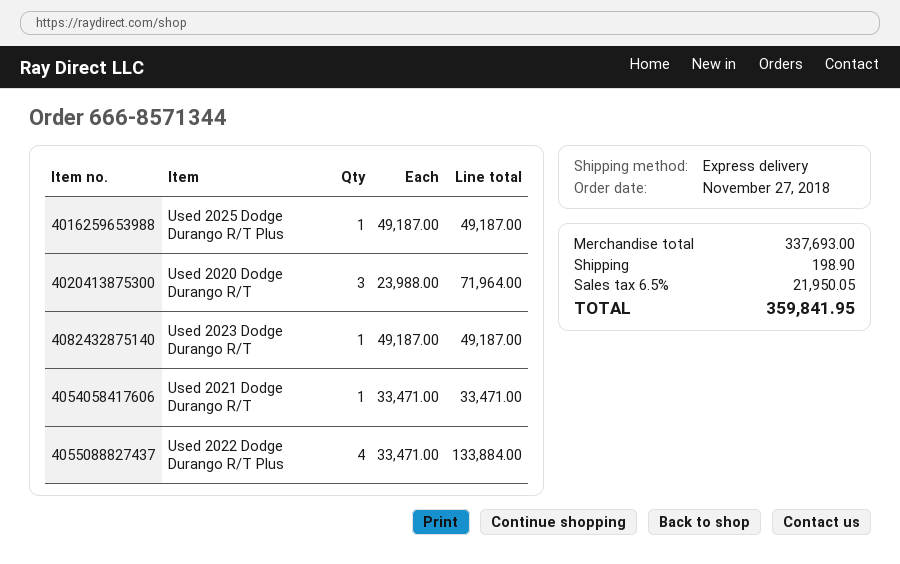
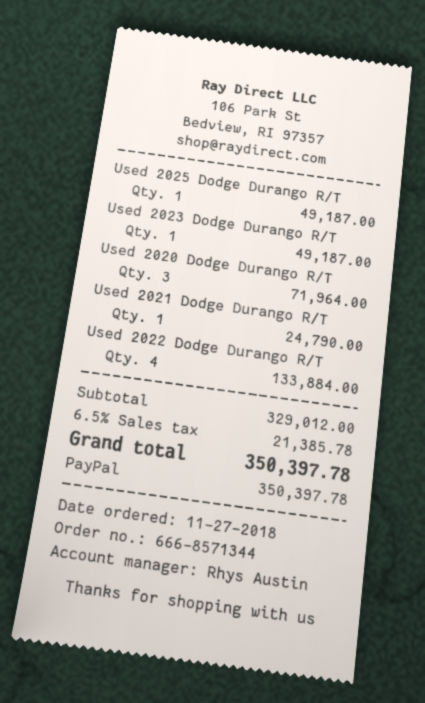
Used 2021 Dodge Durango R/T: 1 for 33471.00 -> 1 for 24790.00
subtotal: 337693.00 -> 329012.00
shipping: 198.90 -> none
tax: 6.5% = 21950.05 -> 6.5% = 21385.78
total: 359841.95 -> 350397.78

